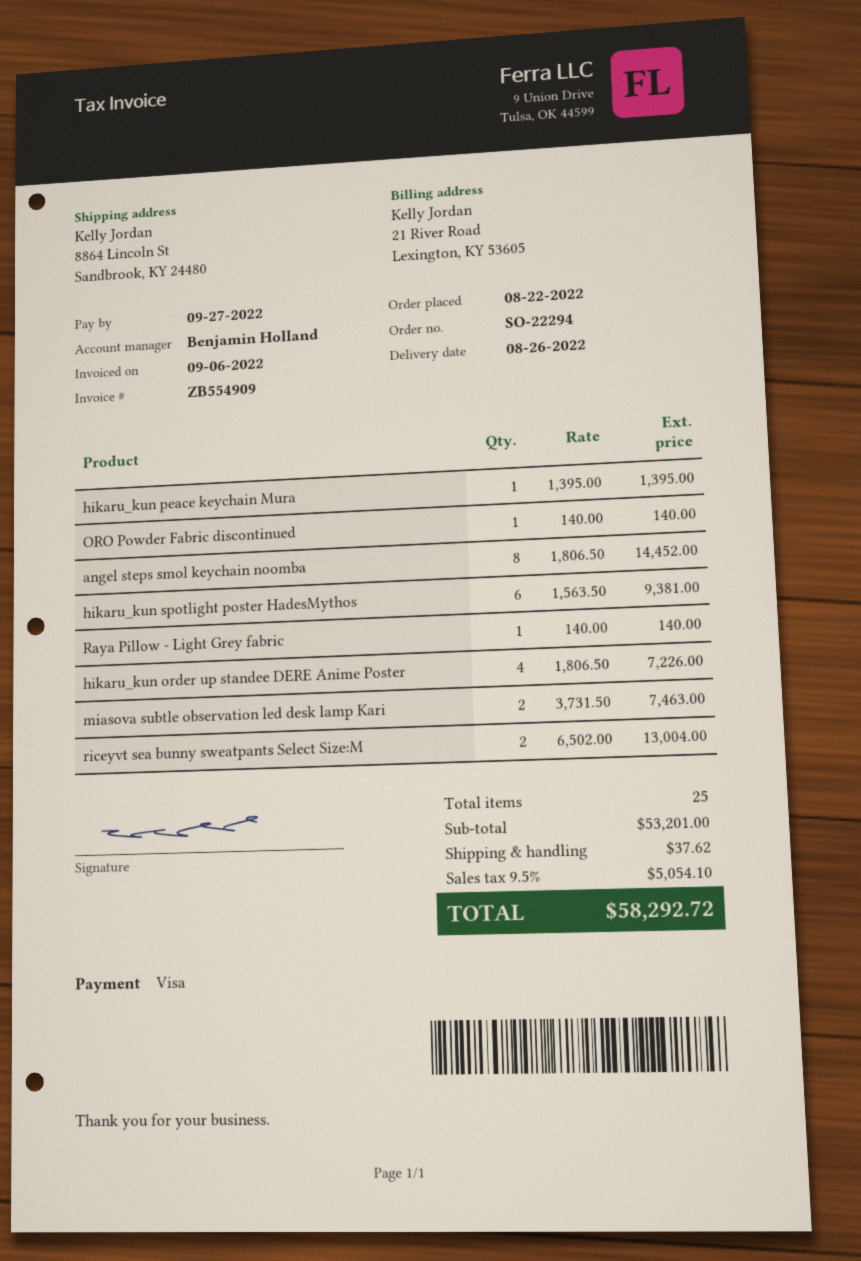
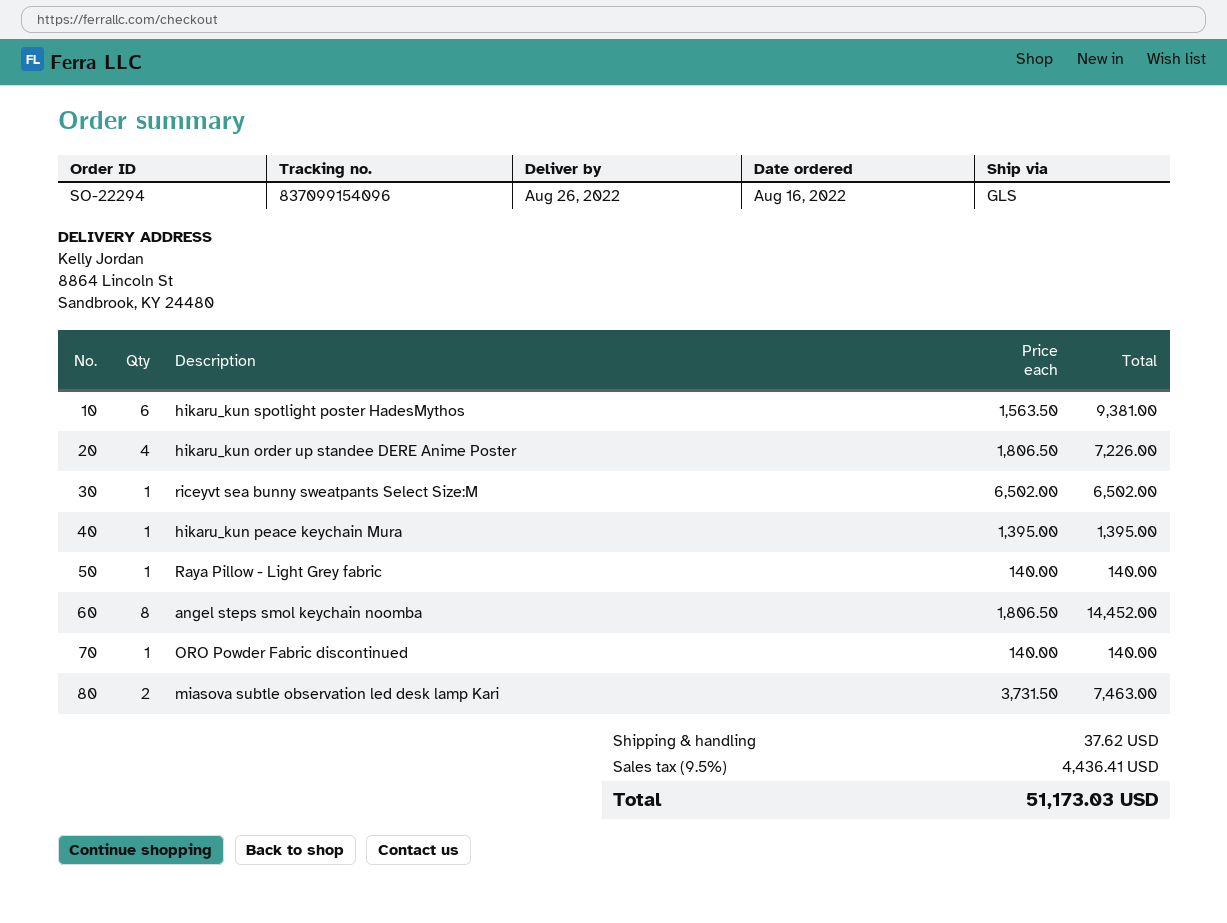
order date: 2022-08-22 -> 2022-08-16
riceyvt sea bunny sweatpants Select Size:M: 2 x 6502.00 = 13004.00 -> 1 x 6502.00 = 6502.00
tax: 9.5% = 5054.10 -> 9.5% = 4436.41
total: 58292.72 -> 51173.03

